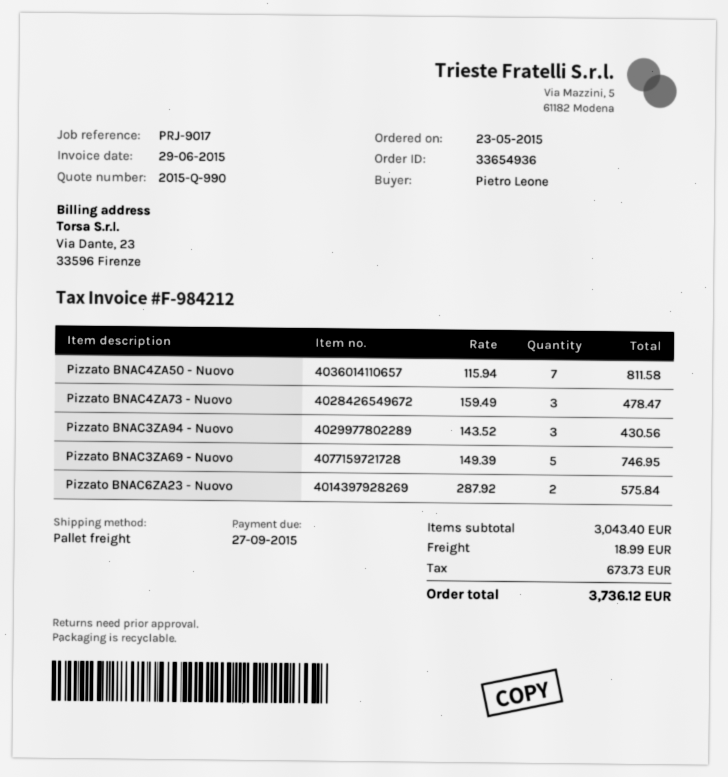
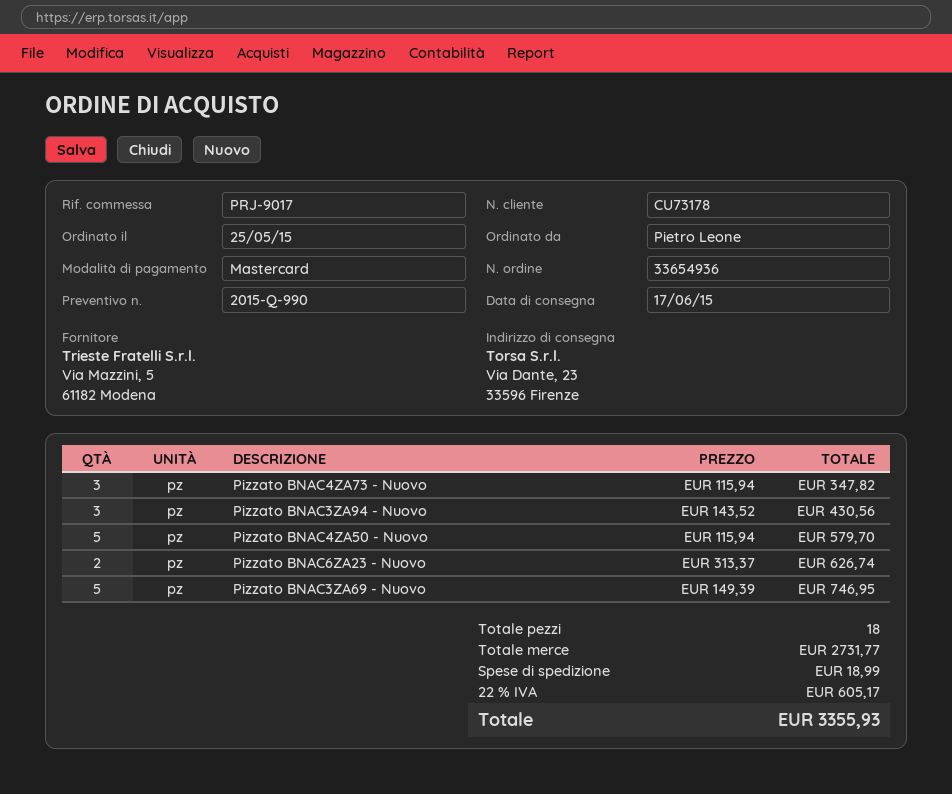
order date: 2015-05-23 -> 2015-05-25
Pizzato BNAC4ZA50 - Nuovo: 7 x 115.94 = 811.58 -> 5 x 115.94 = 579.70
Pizzato BNAC4ZA73 - Nuovo: 3 x 159.49 = 478.47 -> 3 x 115.94 = 347.82
Pizzato BNAC6ZA23 - Nuovo: 2 x 287.92 = 575.84 -> 2 x 313.37 = 626.74
subtotal: 3043.40 -> 2731.77
tax: 673.73 -> 605.17
total: 3736.12 -> 3355.93

